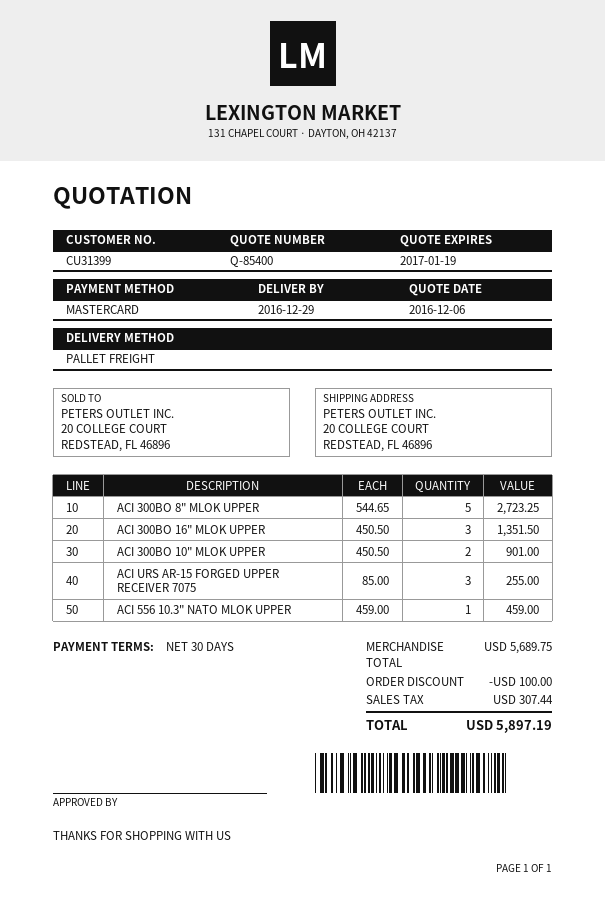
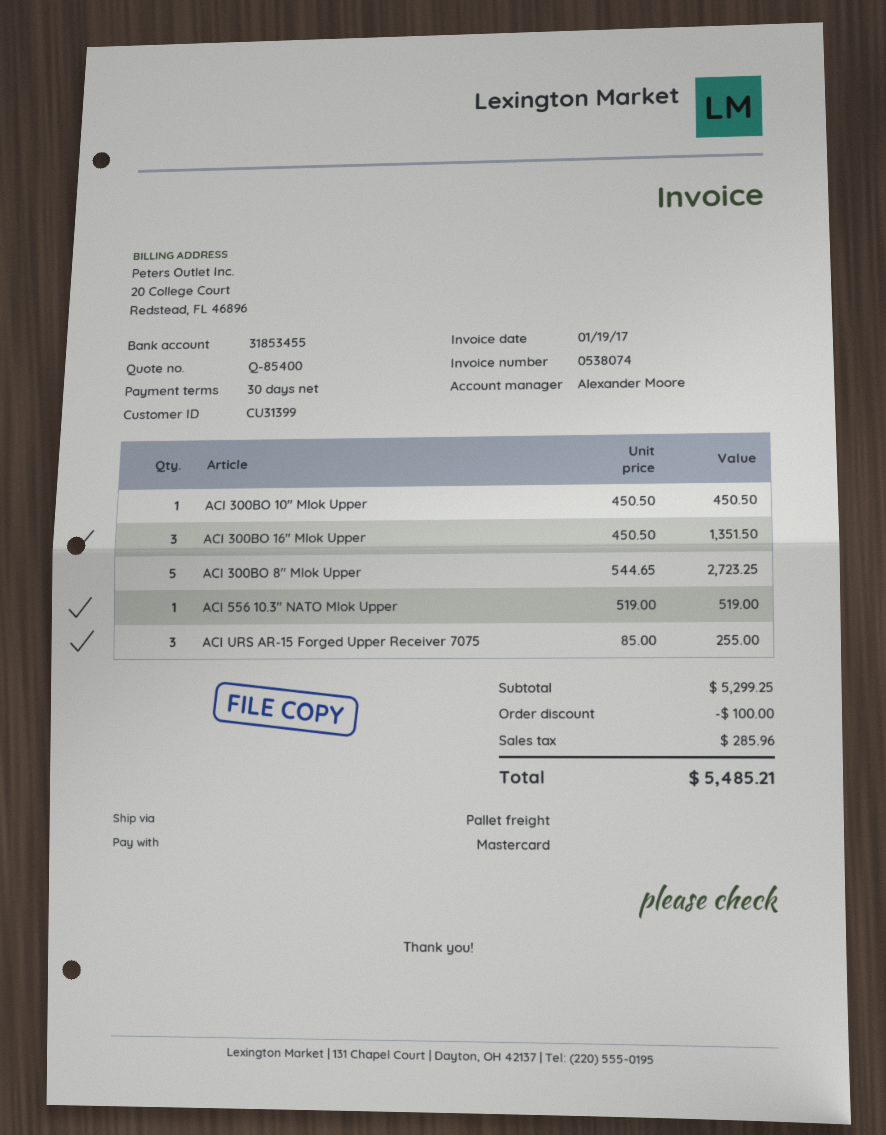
ACI 300BO 10" MLOK UPPER: 2 x 450.50 = 901.00 -> 1 x 450.50 = 450.50
ACI 556 10.3" NATO MLOK UPPER: 1 x 459.00 = 459.00 -> 1 x 519.00 = 519.00
subtotal: 5689.75 -> 5299.25
tax: 307.44 -> 285.96
total: 5897.19 -> 5485.21

